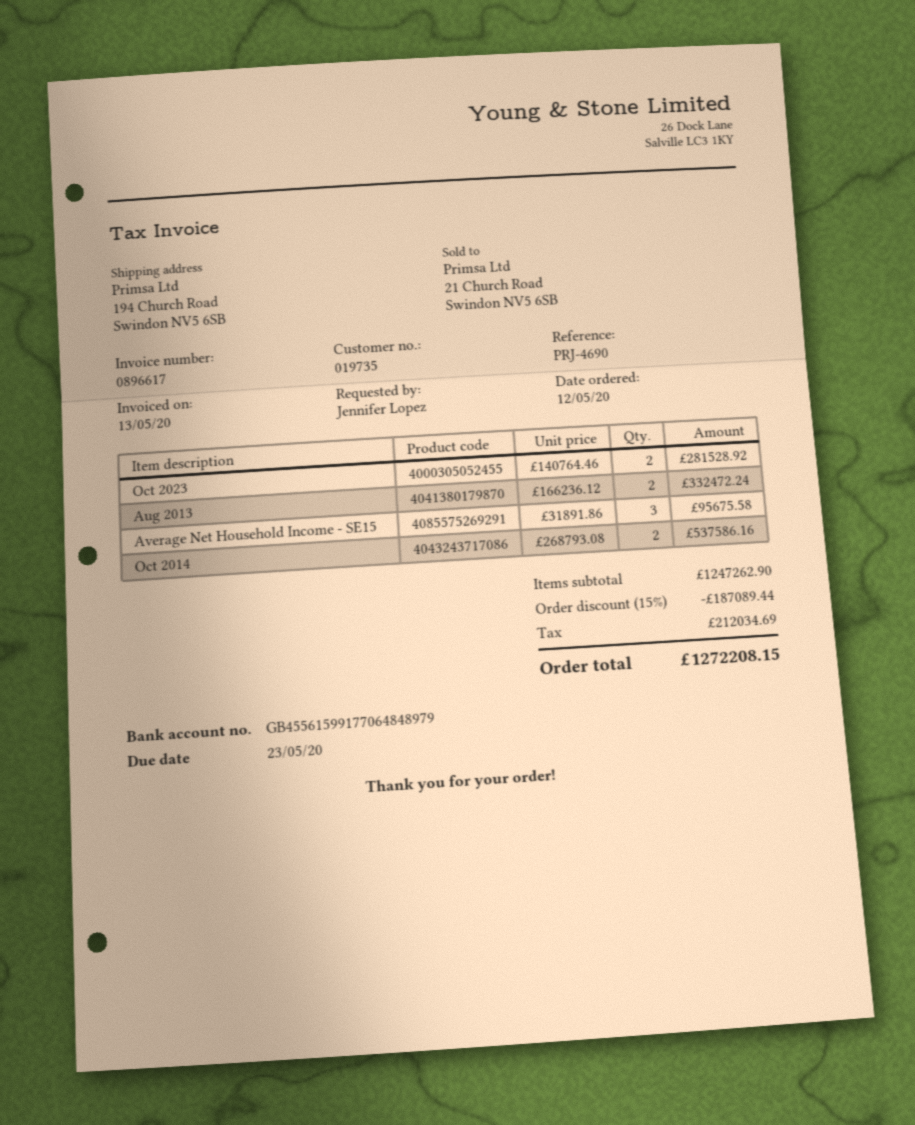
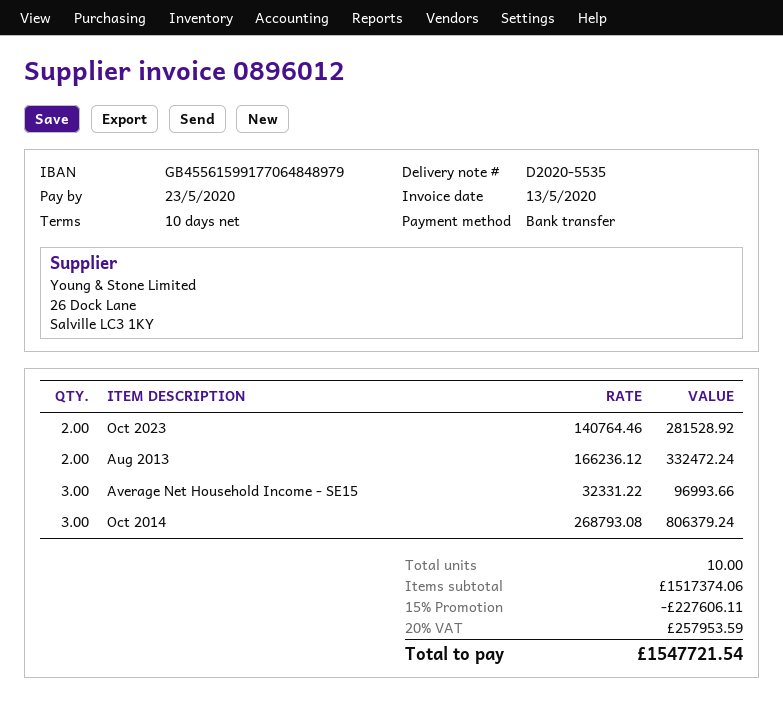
invoice number: 0896617 -> 0896012
Average Net Household Income - SE15: 3 x 31891.86 = 95675.58 -> 3 x 32331.22 = 96993.66
Oct 2014: 2 x 268793.08 = 537586.16 -> 3 x 268793.08 = 806379.24
subtotal: 1247262.90 -> 1517374.06
discount: 15% = 187089.44 -> 15% = 227606.11
tax: 212034.69 -> 257953.59
total: 1272208.15 -> 1547721.54

